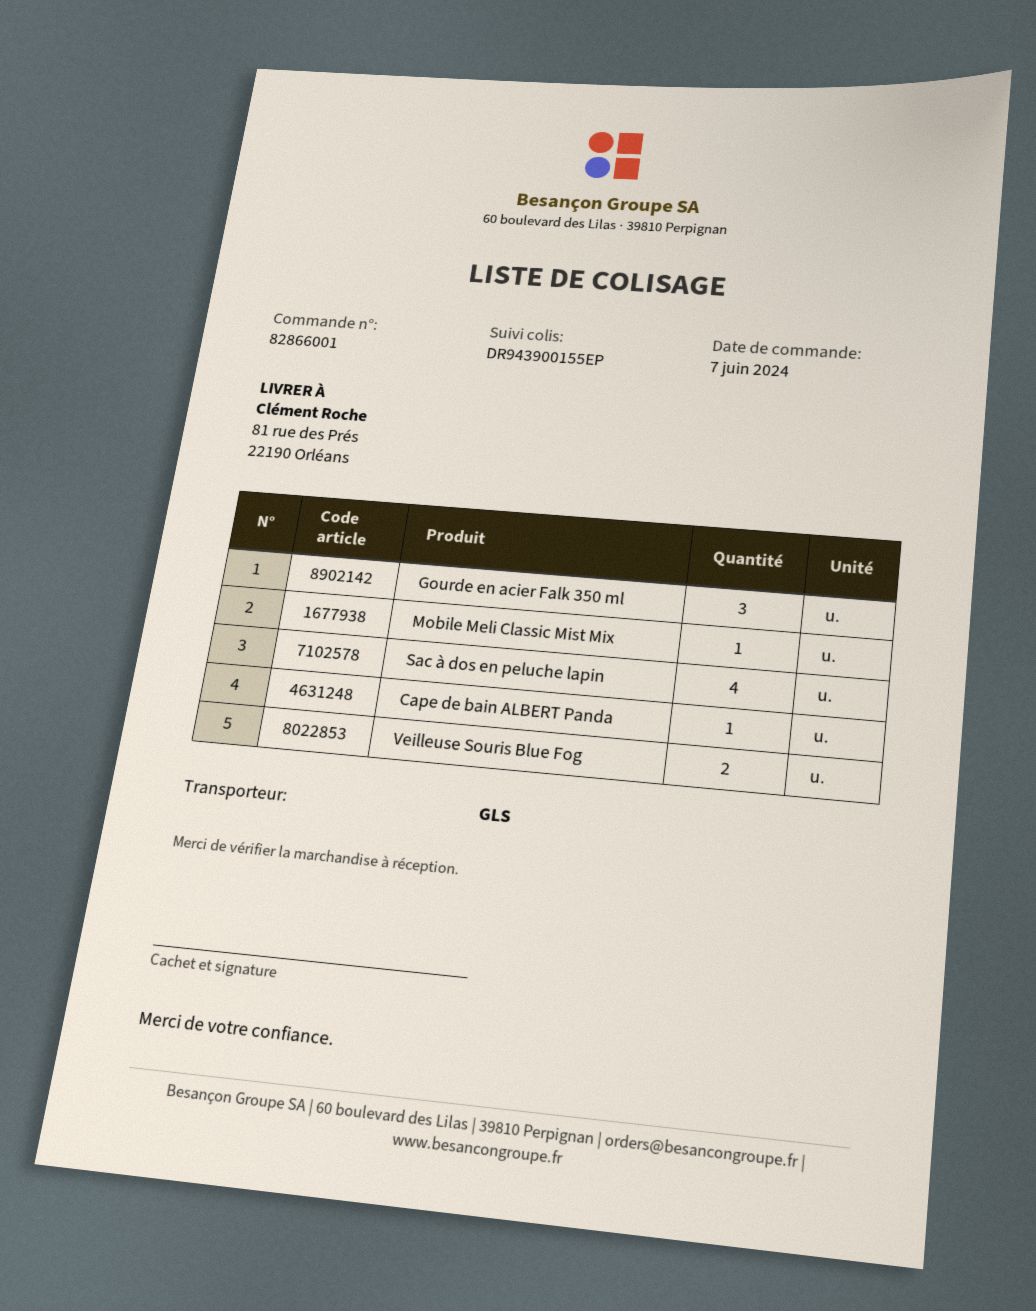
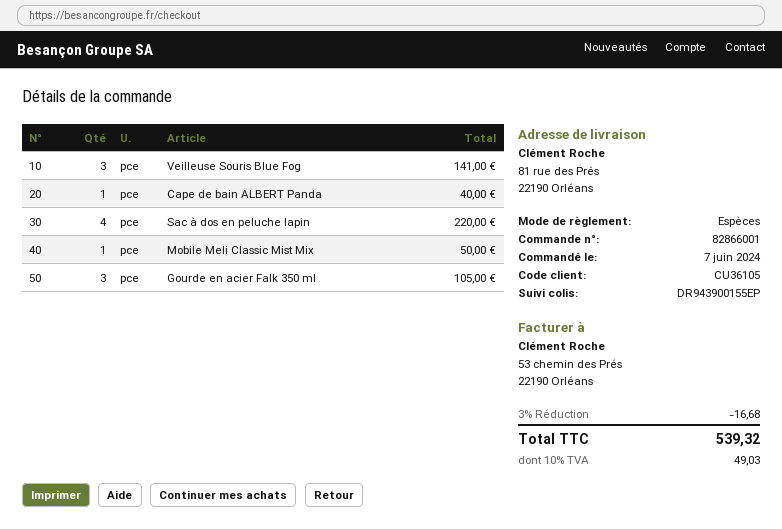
Veilleuse Souris Blue Fog: 2 -> 3

